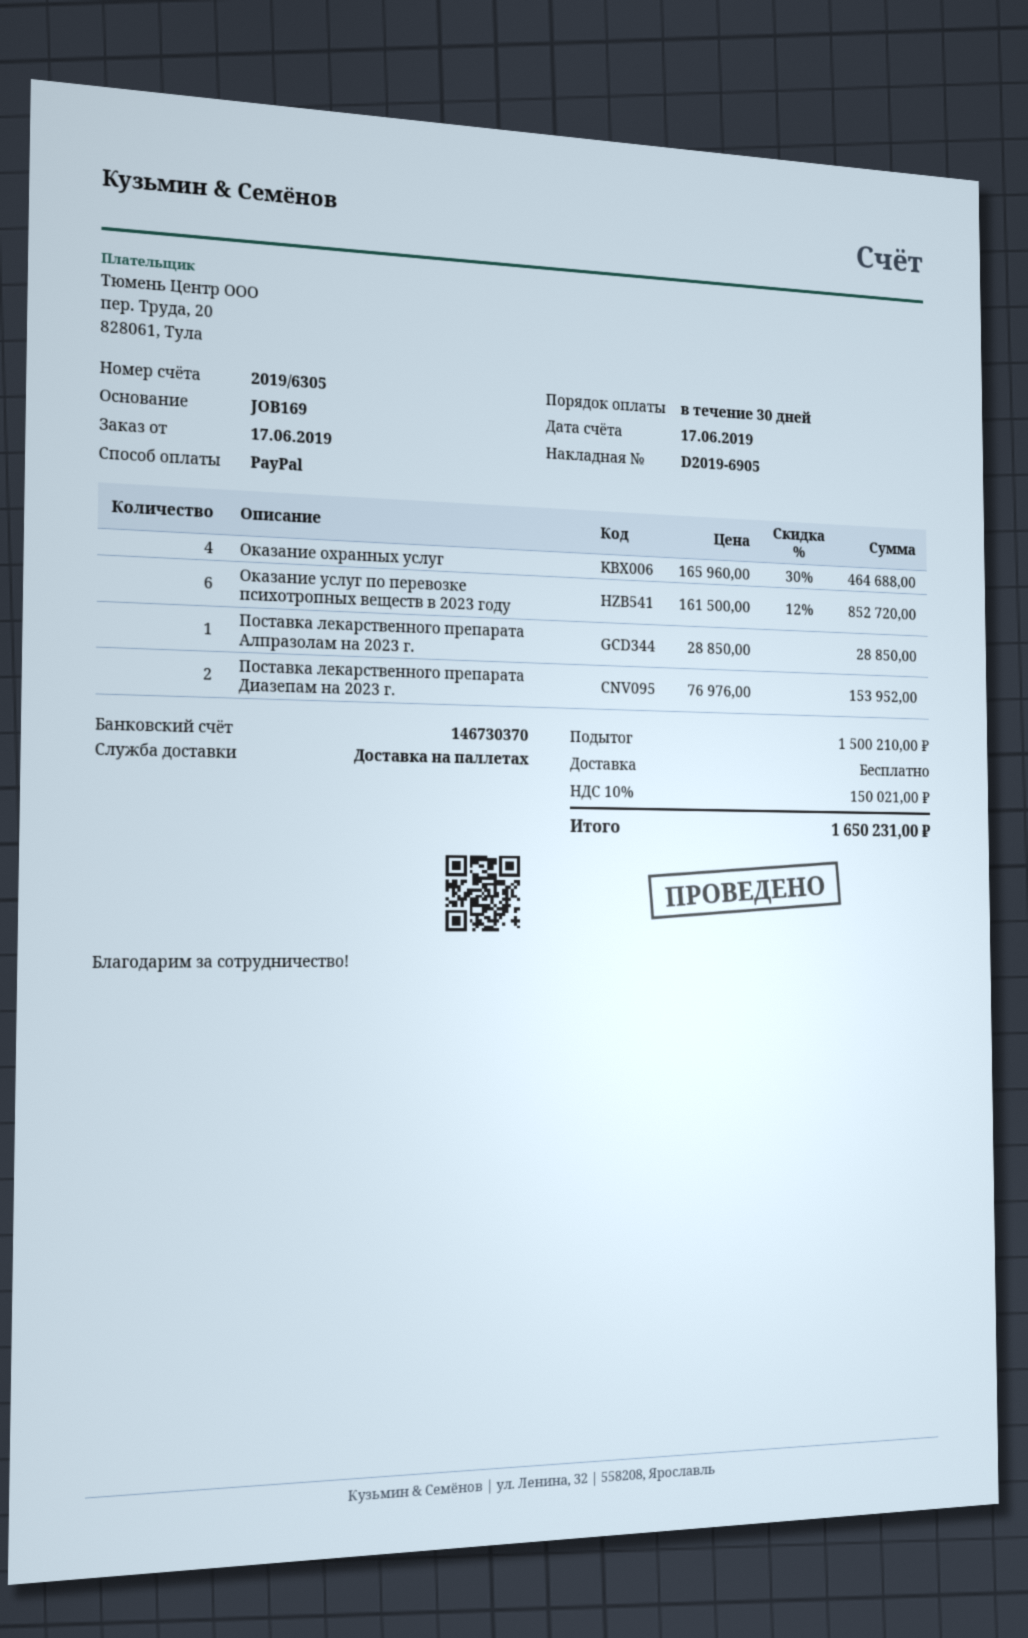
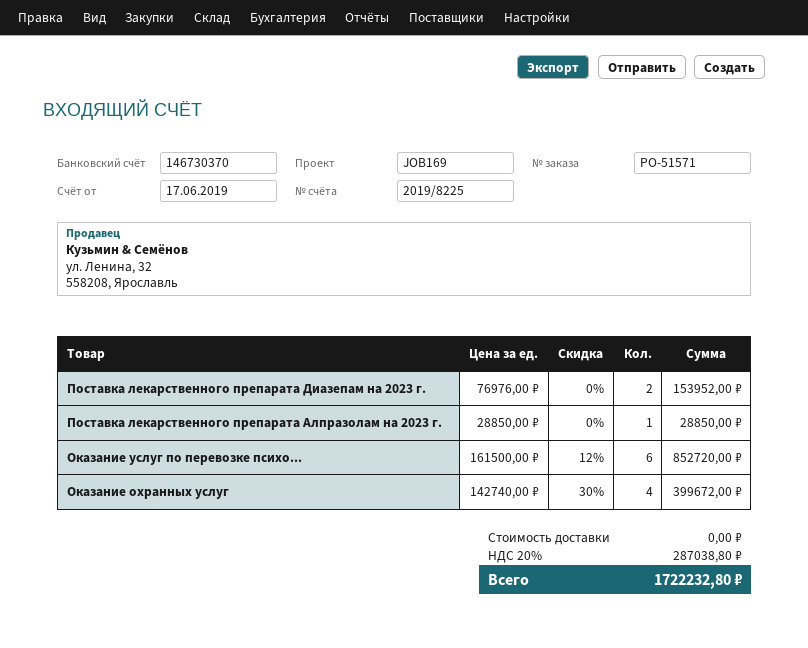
invoice number: 2019/6305 -> 2019/8225
Оказание охранных услуг: 4 x 165960.00 - 30% = 464688.00 -> 4 x 142740.00 - 30% = 399672.00
tax: 10% = 150021.00 -> 20% = 287038.80
total: 1650231.00 -> 1722232.80

